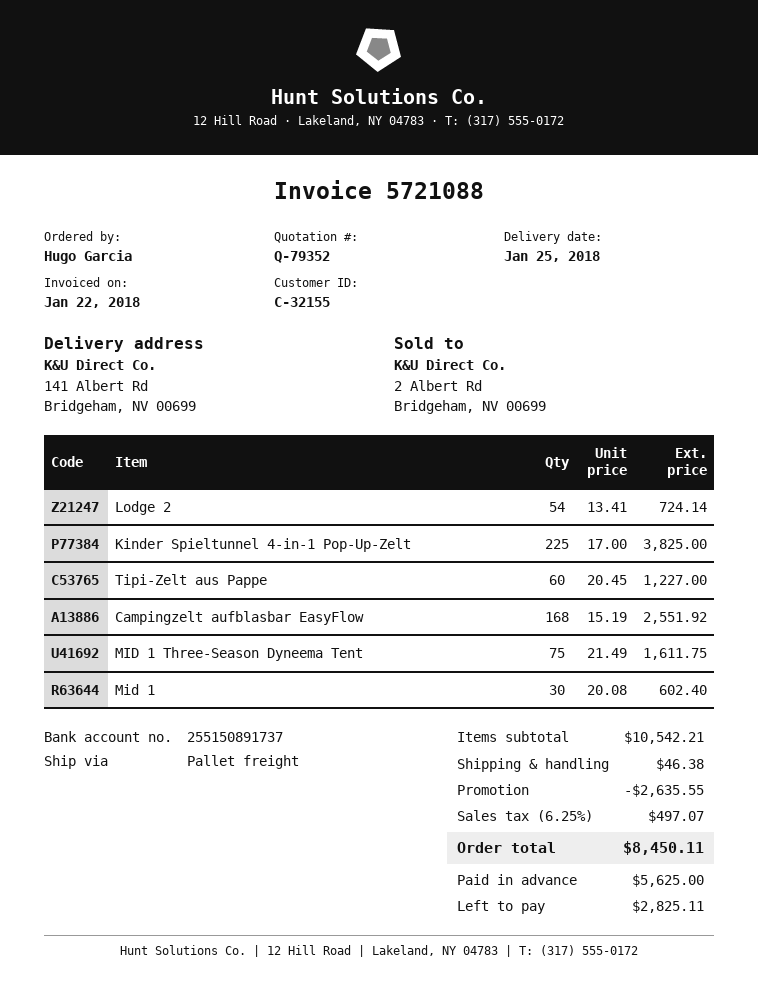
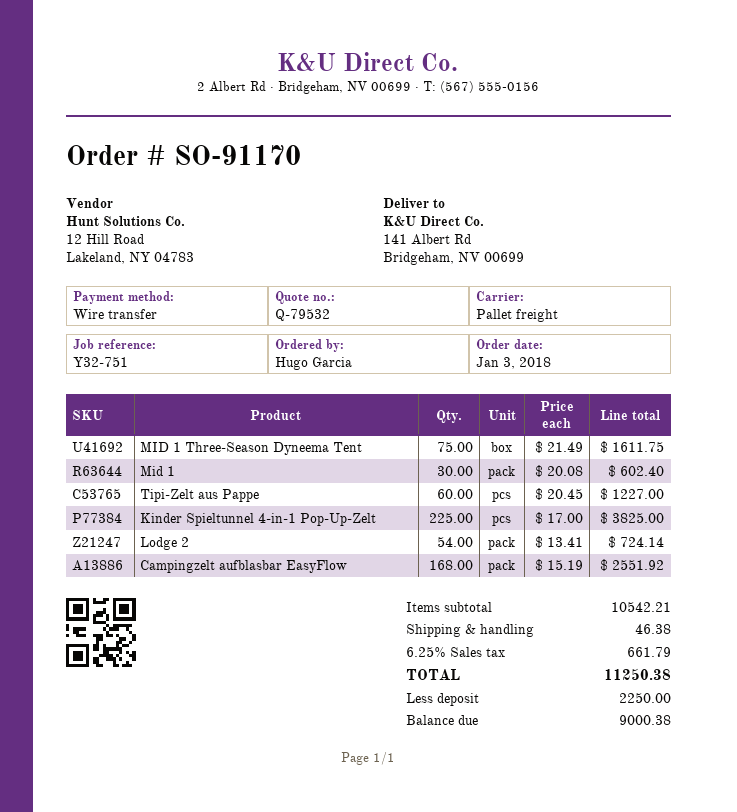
quote number: Q-79352 -> Q-79532
discount: 2635.55 -> none
tax: 6.25% = 497.07 -> 6.25% = 661.79
total: 8450.11 -> 11250.38
deposit: 5625.00 -> 2250.00
balance: 2825.11 -> 9000.38

